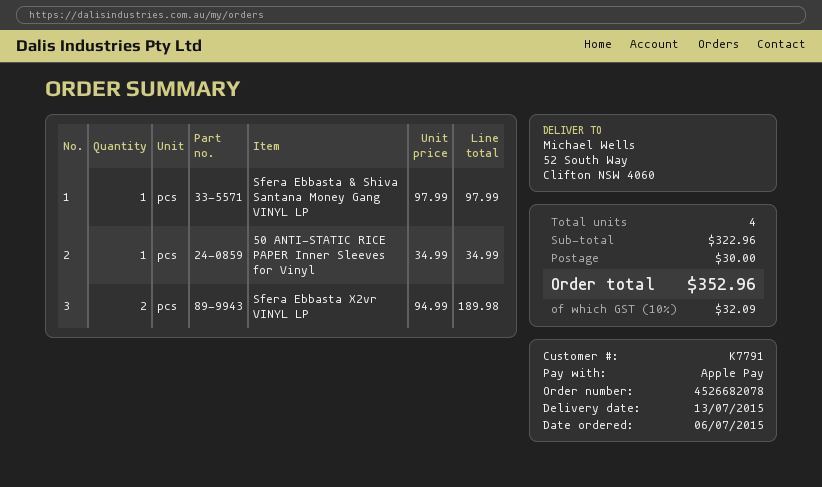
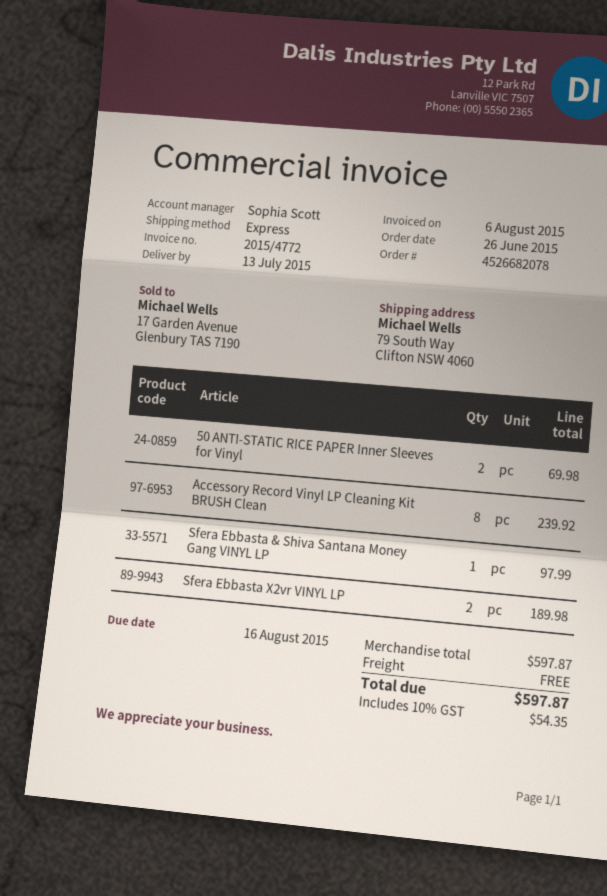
order date: 2015-07-06 -> 2015-06-26
ship to: 52 South Way, Clifton NSW 4060 -> 79 South Way, Clifton NSW 4060
50 ANTI-STATIC RICE PAPER Inner Sleeves for Vinyl: 1 for 34.99 -> 2 for 69.98
Accessory Record Vinyl LP Cleaning Kit BRUSH Clean: none -> 8 for 239.92
subtotal: 322.96 -> 597.87
shipping: 30.00 -> 0.00
tax: 10% = 32.09 -> 10% = 54.35
total: 352.96 -> 597.87

